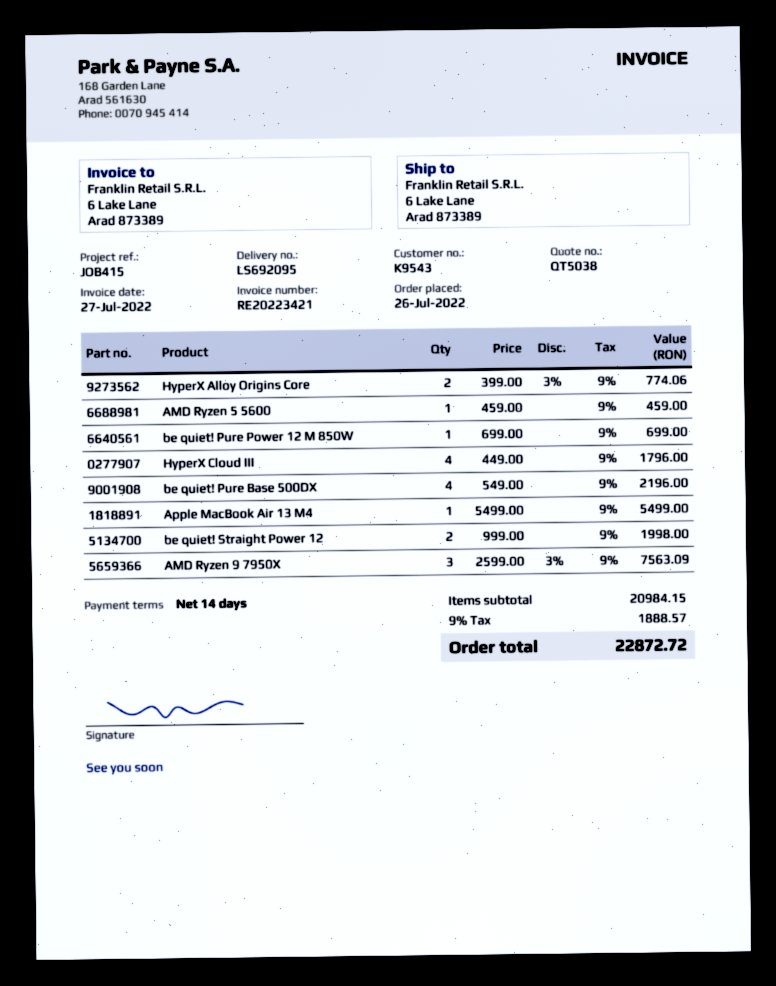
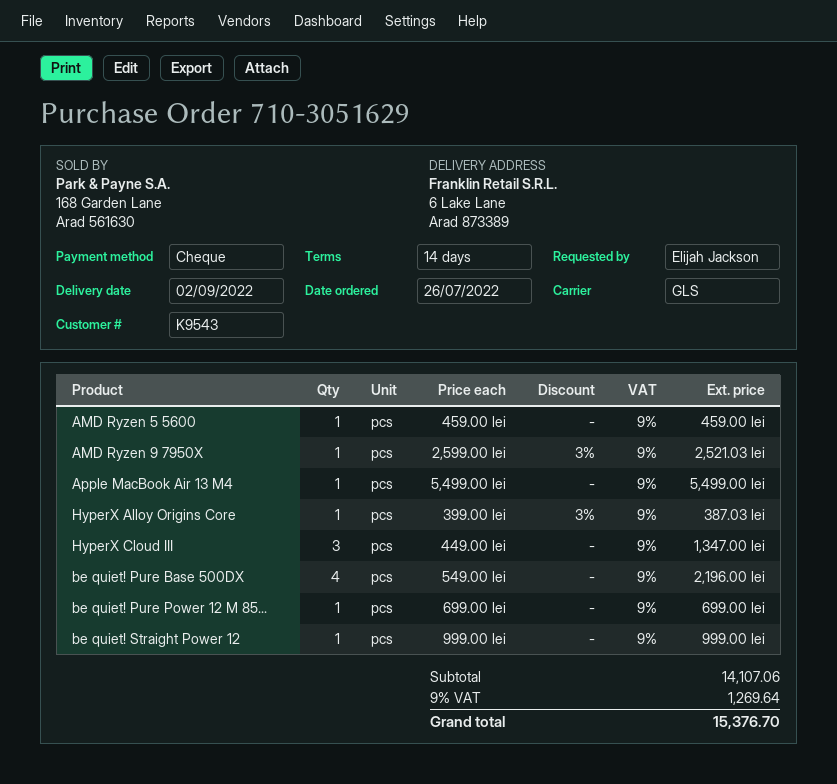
HyperX Alloy Origins Core: 2 x 399.00 - 3% = 774.06 -> 1 x 399.00 - 3% = 387.03
HyperX Cloud III: 4 x 449.00 = 1796.00 -> 3 x 449.00 = 1347.00
be quiet! Straight Power 12: 2 x 999.00 = 1998.00 -> 1 x 999.00 = 999.00
AMD Ryzen 9 7950X: 3 x 2599.00 - 3% = 7563.09 -> 1 x 2599.00 - 3% = 2521.03
subtotal: 20984.15 -> 14107.06
tax: 9% = 1888.57 -> 9% = 1269.64
total: 22872.72 -> 15376.70

